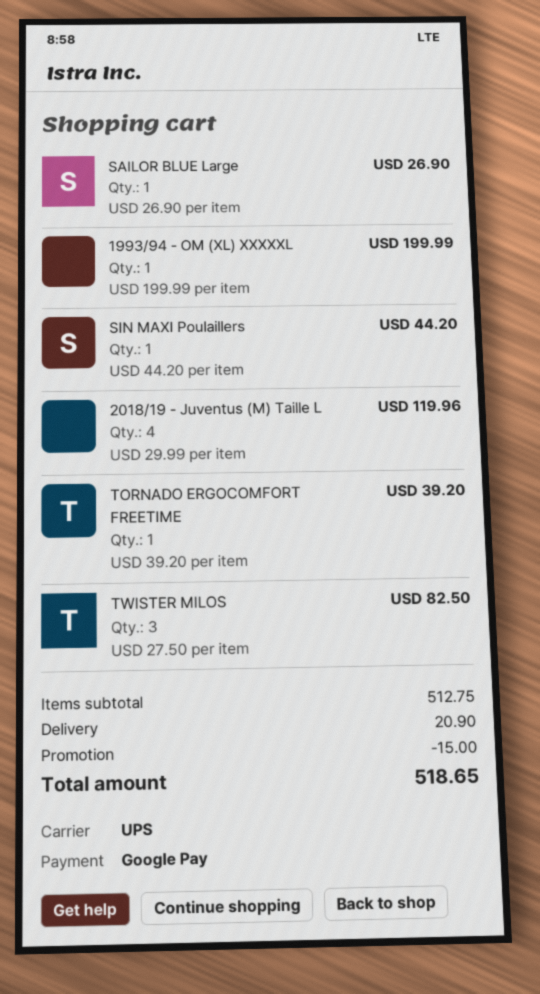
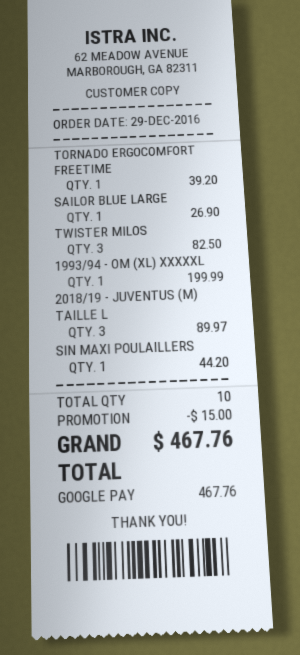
2018/19 - Juventus (M) Taille L: 4 for 119.96 -> 3 for 89.97
shipping: 20.90 -> none
total: 518.65 -> 467.76

